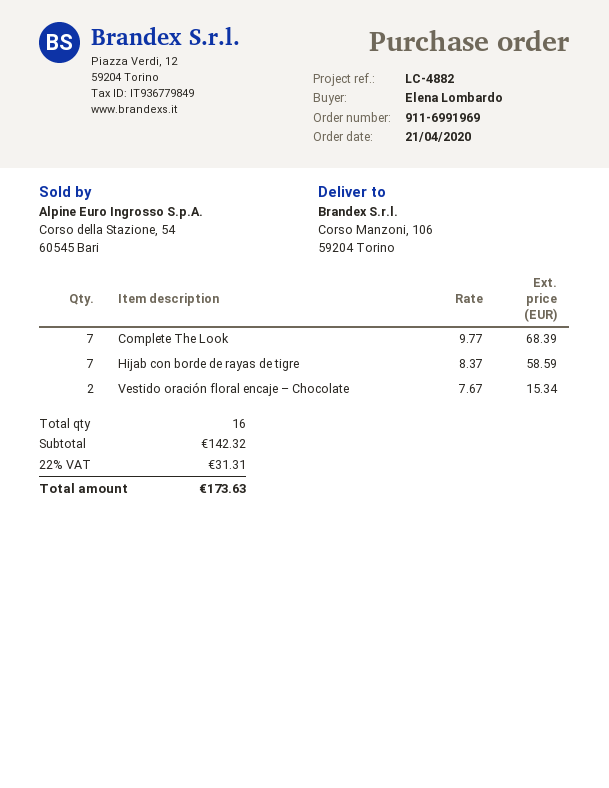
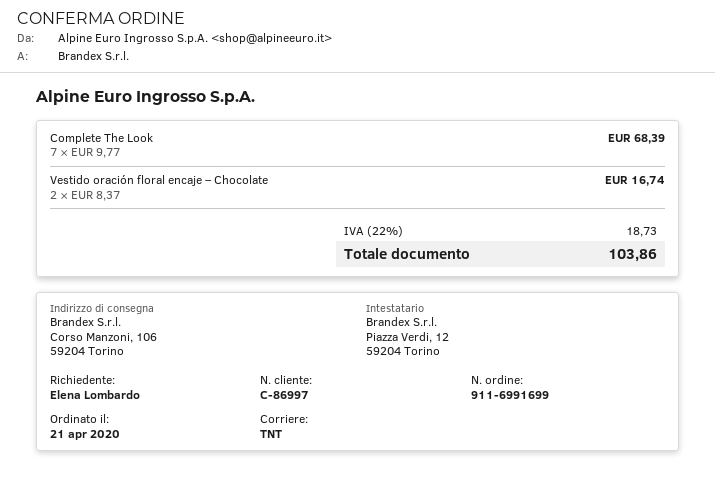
order number: 911-6991969 -> 911-6991699
Hijab con borde de rayas de tigre: 7 x 8.37 = 58.59 -> none
Vestido oración floral encaje – Chocolate: 2 x 7.67 = 15.34 -> 2 x 8.37 = 16.74
tax: 22% = 31.31 -> 22% = 18.73
total: 173.63 -> 103.86

